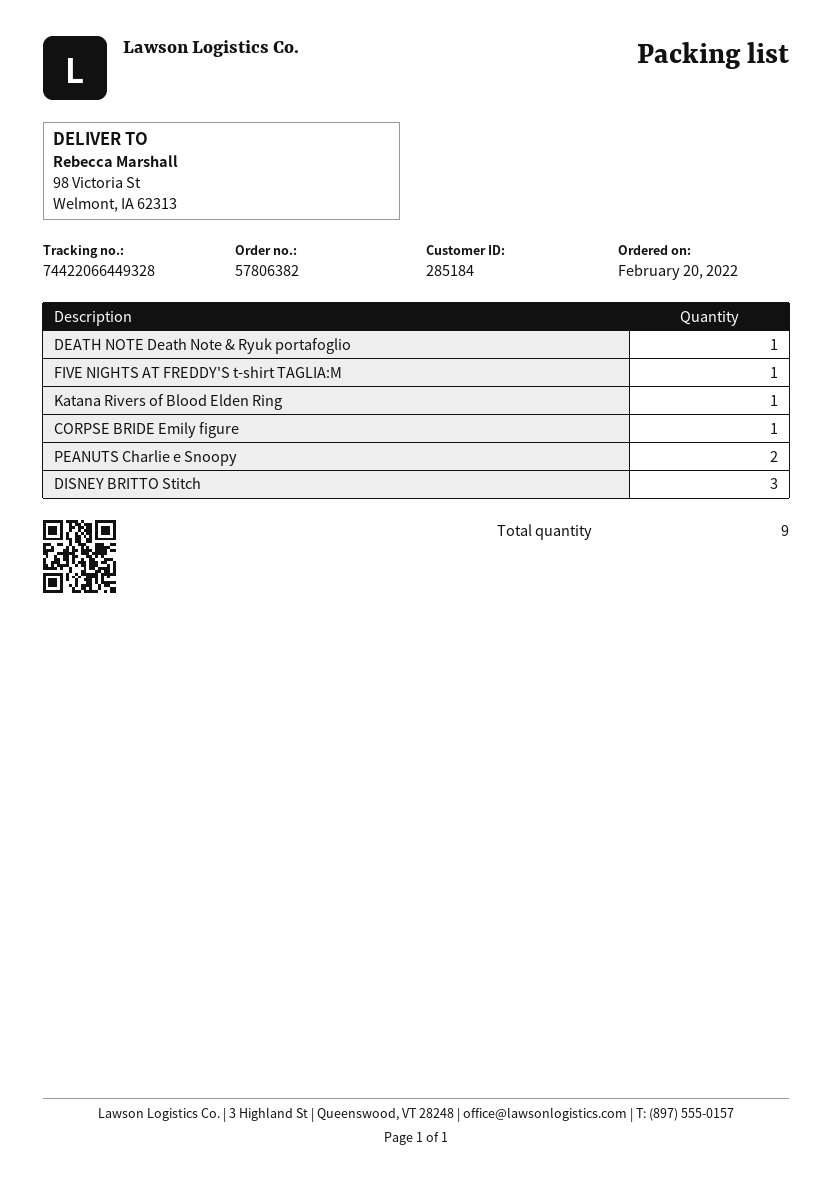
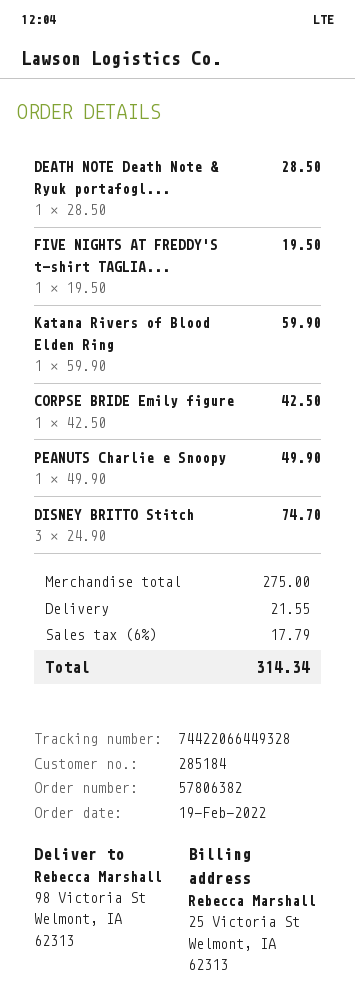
order date: 2022-02-20 -> 2022-02-19
PEANUTS Charlie e Snoopy: 2 -> 1

